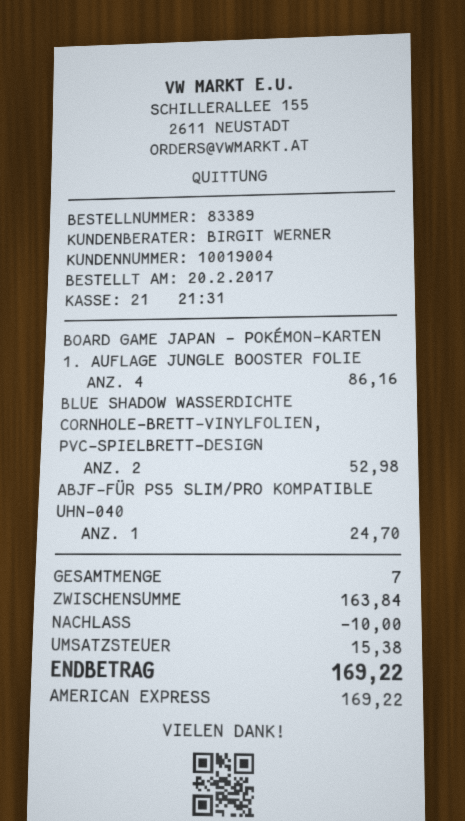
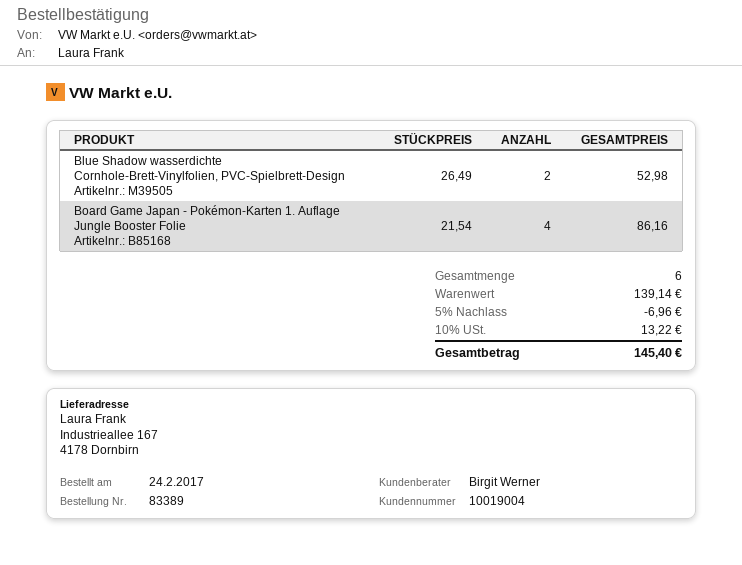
order date: 2017-02-20 -> 2017-02-24
ABJF-FÜR PS5 SLIM/PRO KOMPATIBLE UHN-040: 1 for 24.70 -> none
total quantity: 7 -> 6
subtotal: 163.84 -> 139.14
discount: 10.00 -> 6.96
tax: 15.38 -> 13.22
total: 169.22 -> 145.40

